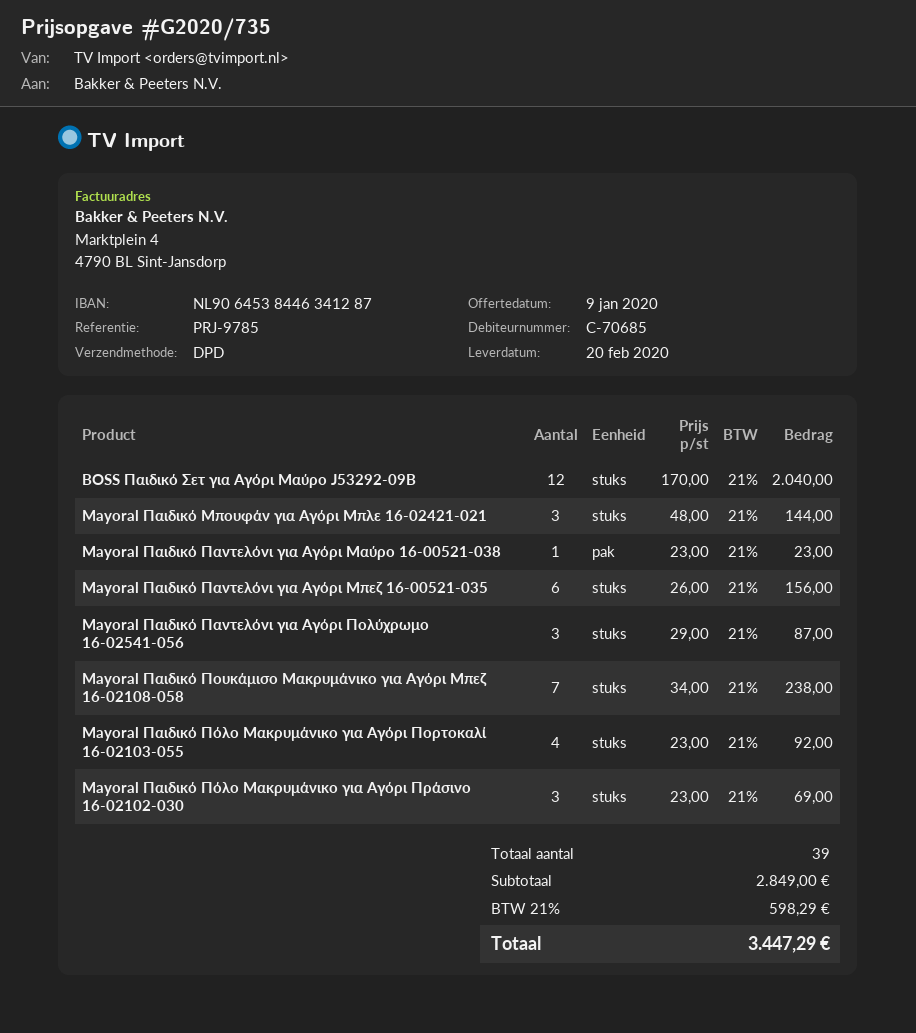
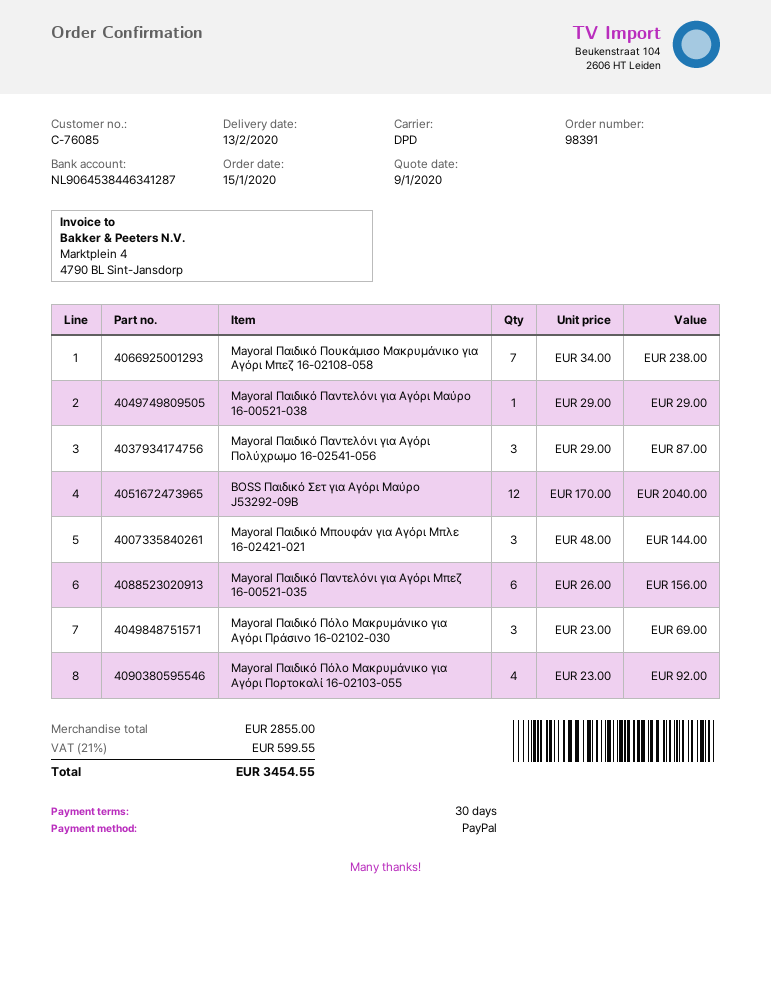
delivery date: 2020-02-20 -> 2020-02-13
customer number: C-70685 -> C-76085
Mayoral Παιδικό Παντελόνι για Αγόρι Μαύρο 16-00521-038: 1 x 23.00 = 23.00 -> 1 x 29.00 = 29.00
subtotal: 2849.00 -> 2855.00
tax: 21% = 598.29 -> 21% = 599.55
total: 3447.29 -> 3454.55

